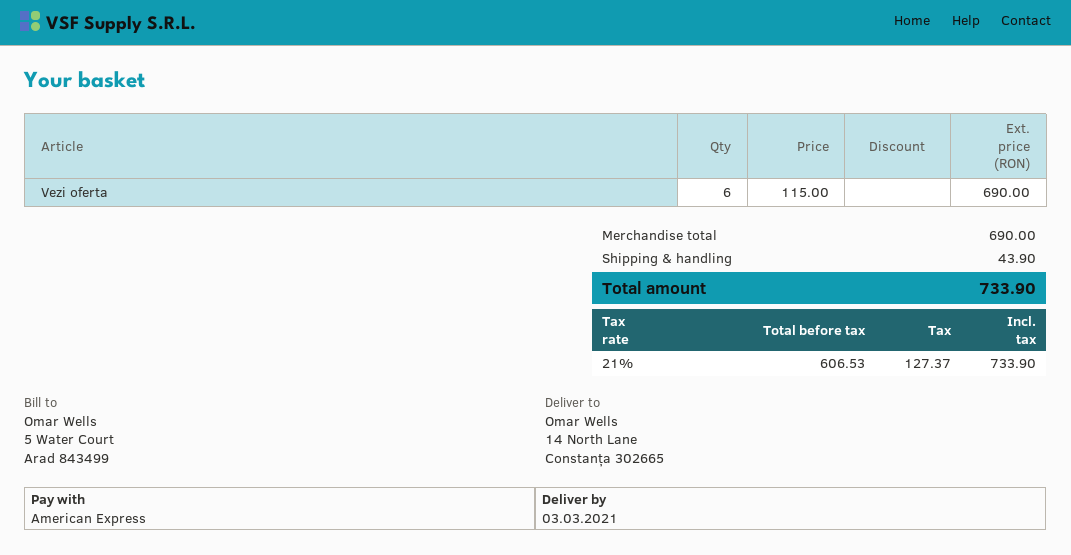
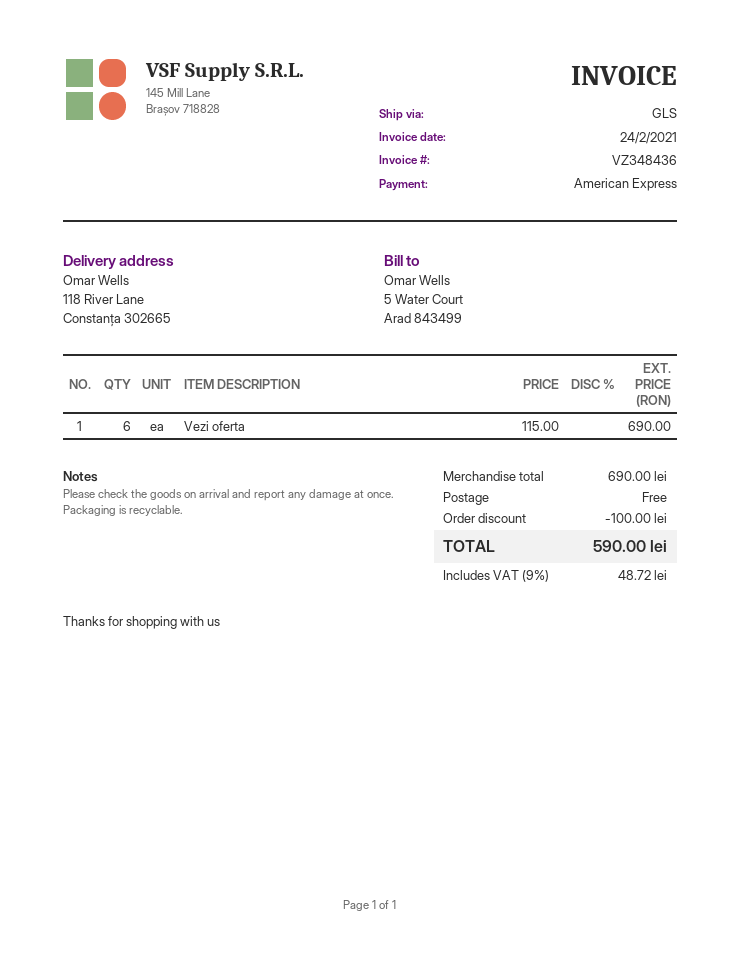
ship to: 14 North Lane, Constanța 302665 -> 118 River Lane, Constanța 302665
discount: none -> 100.00
shipping: 43.90 -> 0.00
tax: 21% = 127.37 -> 9% = 48.72
total: 733.90 -> 590.00

